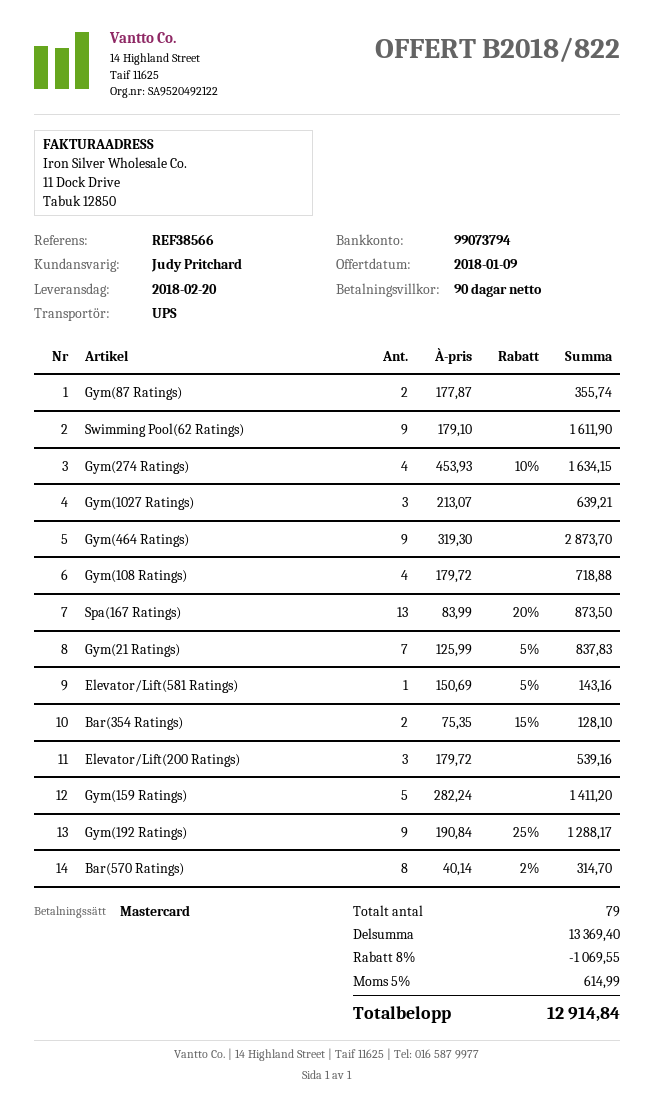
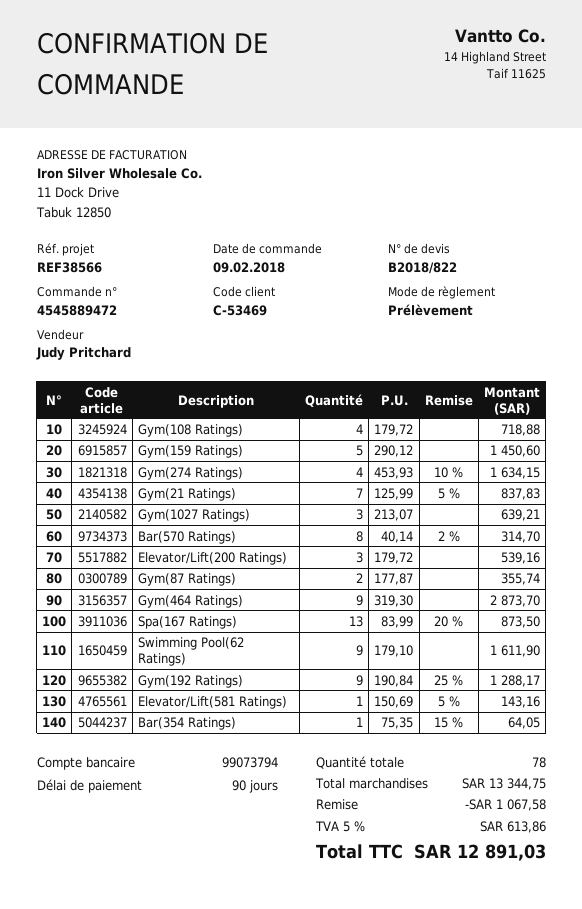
payment method: Mastercard -> direct debit
Bar(354 Ratings): 2 x 75.35 - 15% = 128.10 -> 1 x 75.35 - 15% = 64.05
Gym(159 Ratings): 5 x 282.24 = 1411.20 -> 5 x 290.12 = 1450.60
total quantity: 79 -> 78
subtotal: 13369.40 -> 13344.75
discount: 1069.55 -> 1067.58
tax: 5% = 614.99 -> 5% = 613.86
total: 12914.84 -> 12891.03

